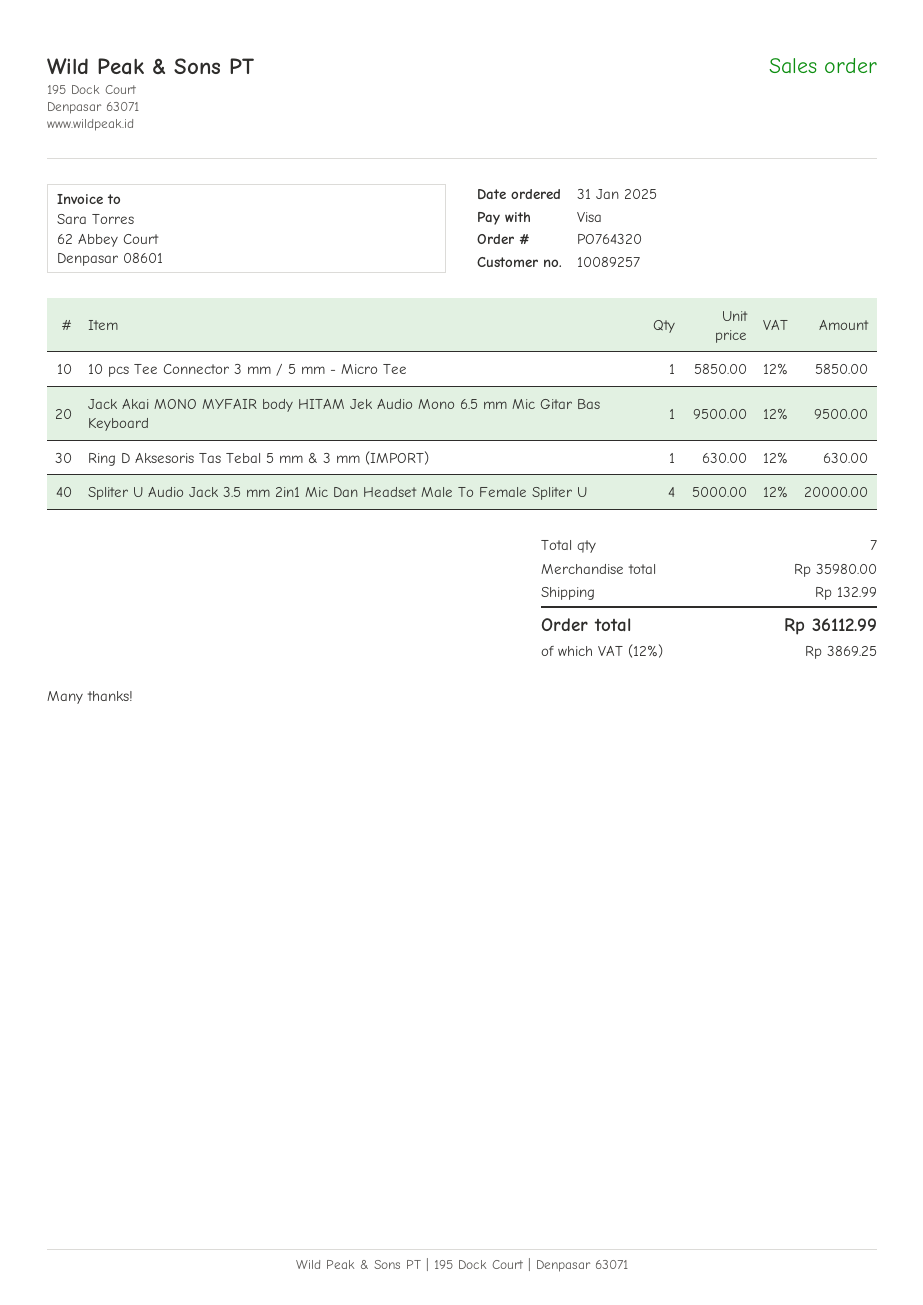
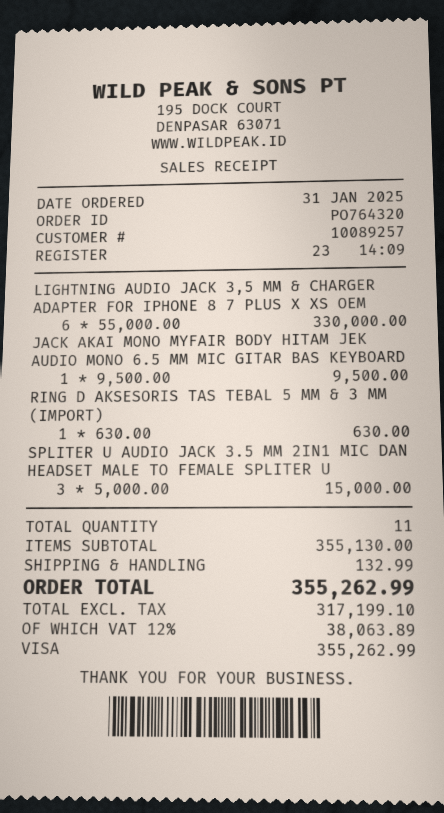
10 pcs Tee Connector 3 mm / 5 mm - Micro Tee: 1 x 5850.00 = 5850.00 -> none
Spliter U Audio Jack 3.5 mm 2in1 Mic Dan Headset Male To Female Spliter U: 4 x 5000.00 = 20000.00 -> 3 x 5000.00 = 15000.00
LIGHTNING AUDIO JACK 3,5 MM & CHARGER ADAPTER FOR IPHONE 8 7 PLUS X XS OEM: none -> 6 x 55000.00 = 330000.00
total quantity: 7 -> 11
subtotal: 35980.00 -> 355130.00
tax: 12% = 3869.25 -> 12% = 38063.89
total: 36112.99 -> 355262.99

